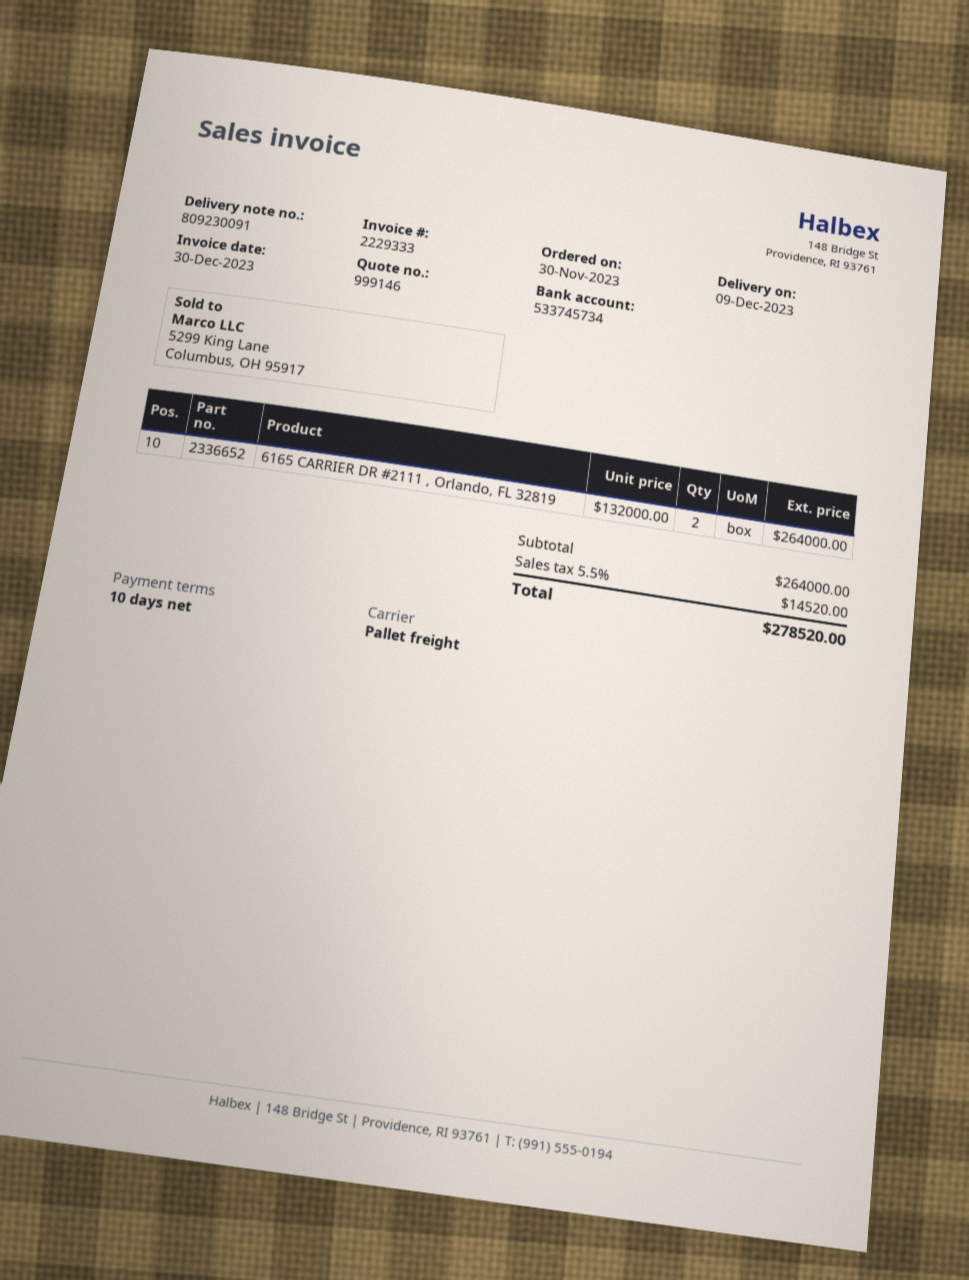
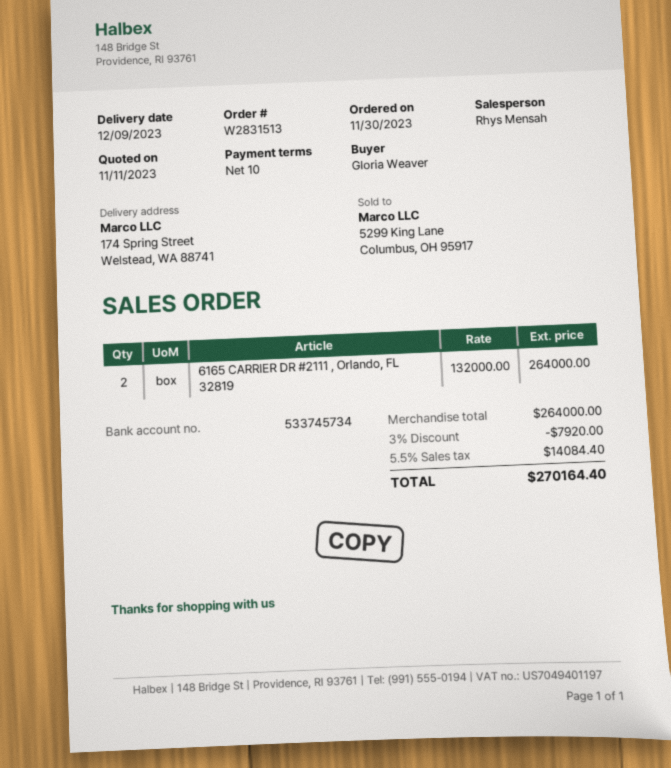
discount: none -> 3% = 7920.00
tax: 5.5% = 14520.00 -> 5.5% = 14084.40
total: 278520.00 -> 270164.40

